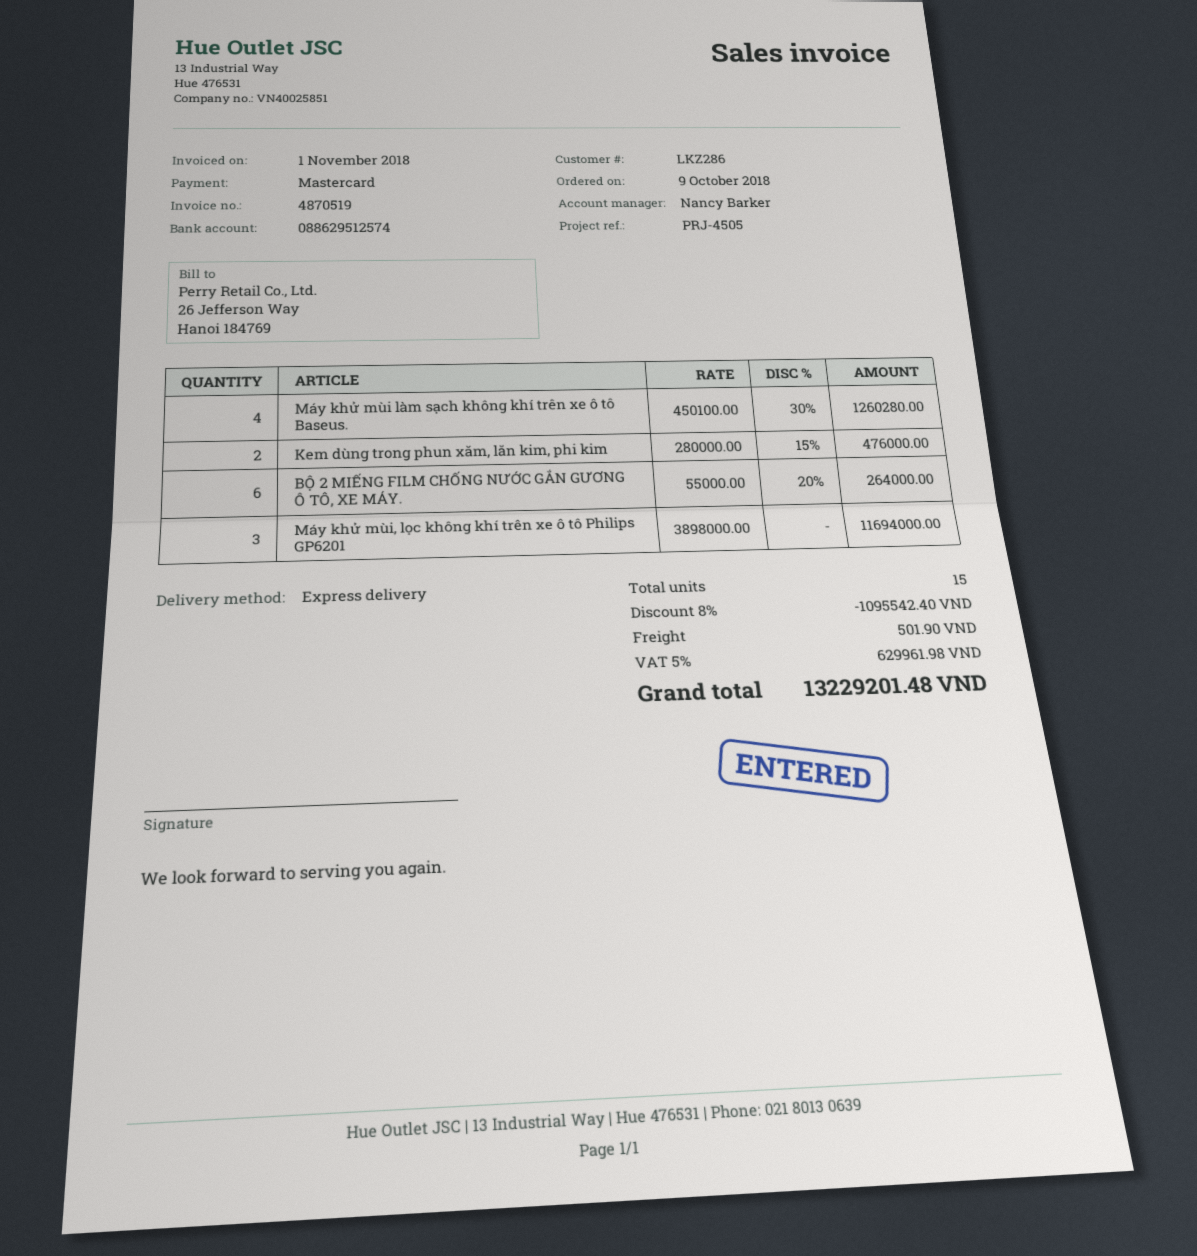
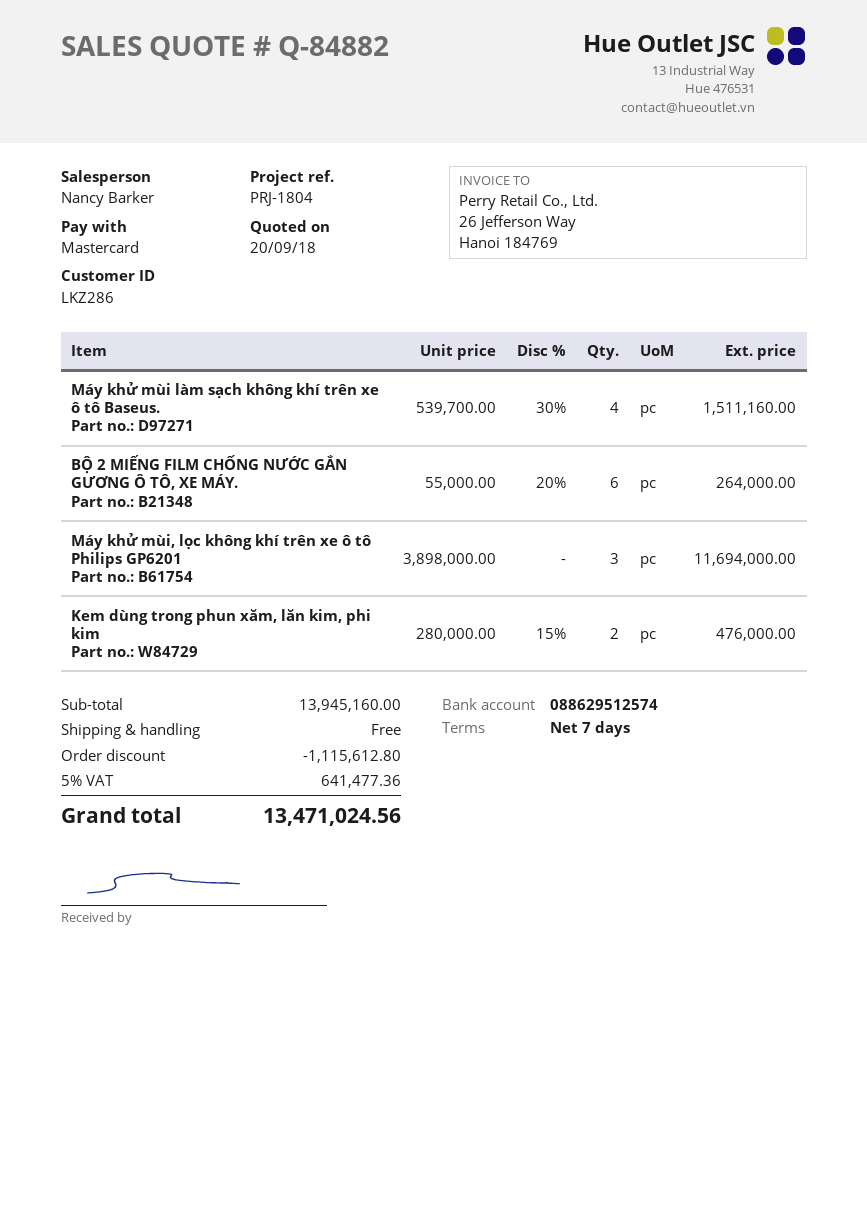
reference: PRJ-4505 -> PRJ-1804
Máy khử mùi làm sạch không khí trên xe ô tô Baseus.: 4 x 450100.00 - 30% = 1260280.00 -> 4 x 539700.00 - 30% = 1511160.00
discount: 1095542.40 -> 1115612.80
shipping: 501.90 -> 0.00
tax: 5% = 629961.98 -> 5% = 641477.36
total: 13229201.48 -> 13471024.56

